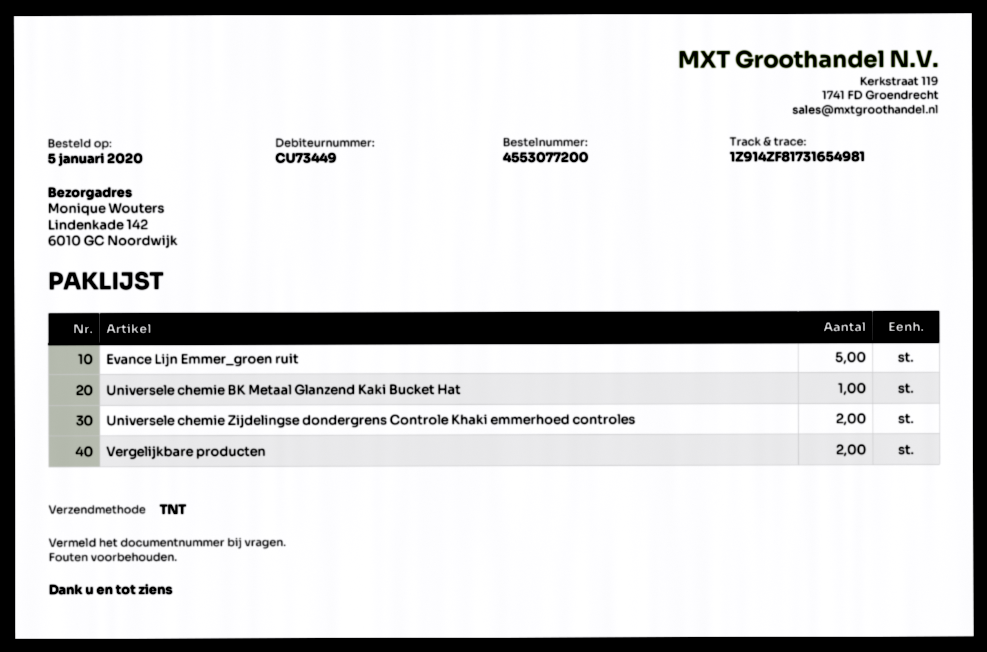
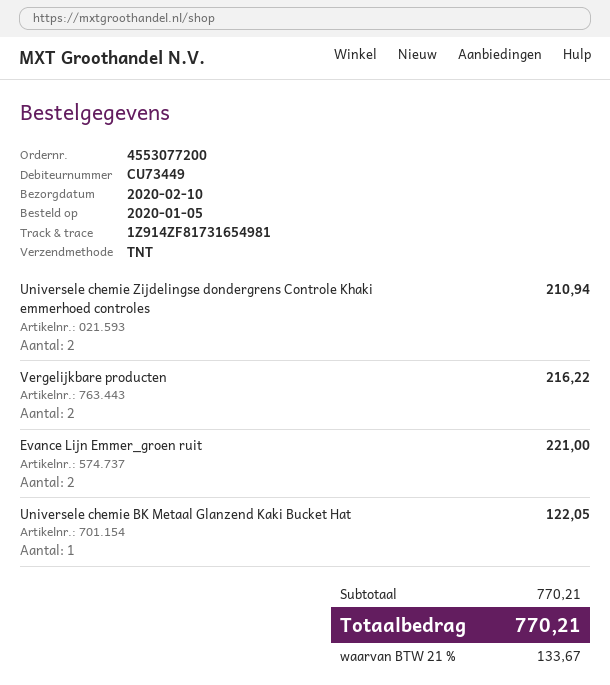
Evance Lijn Emmer_groen ruit: 5 -> 2

